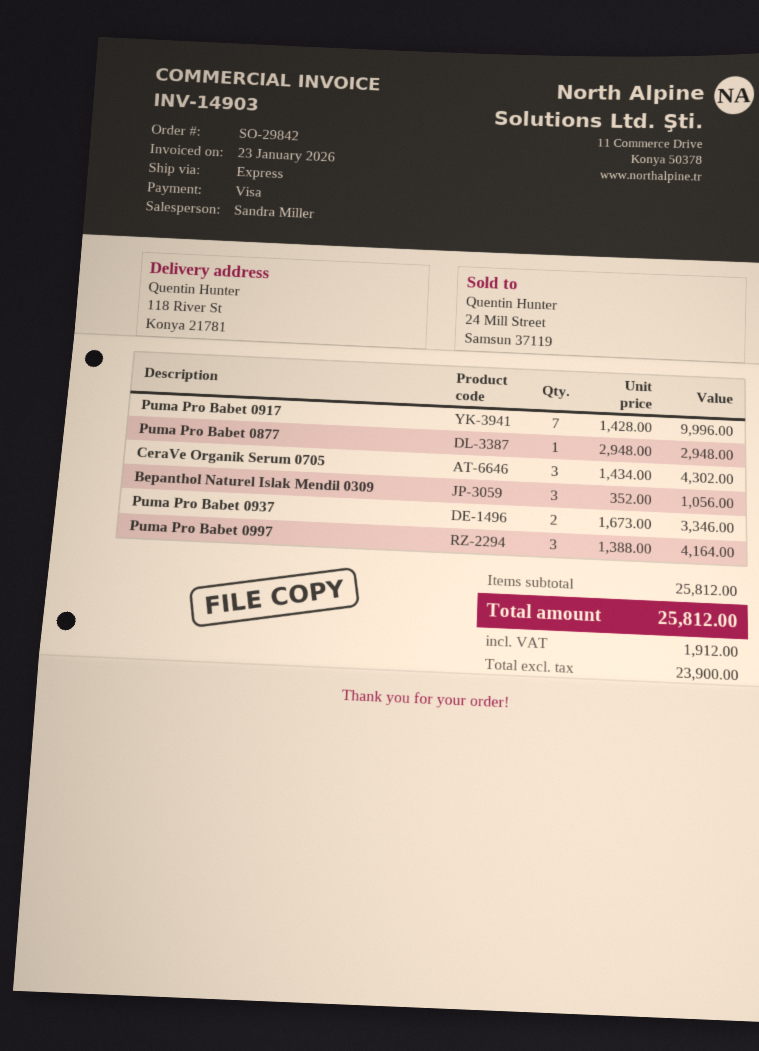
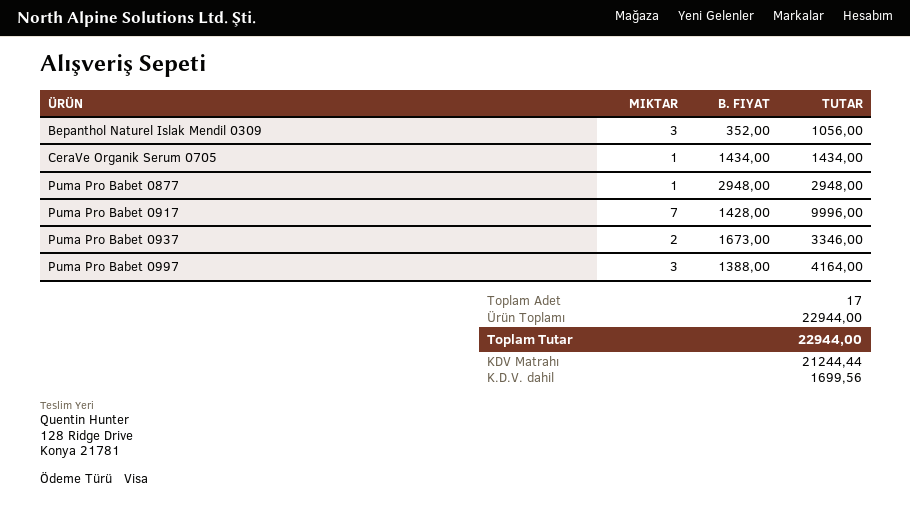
ship to: 118 River St, Konya 21781 -> 128 Ridge Drive, Konya 21781
CeraVe Organik Serum 0705: 3 x 1434.00 = 4302.00 -> 1 x 1434.00 = 1434.00
subtotal: 25812.00 -> 22944.00
net: 23900.00 -> 21244.44
tax: 1912.00 -> 1699.56
total: 25812.00 -> 22944.00

